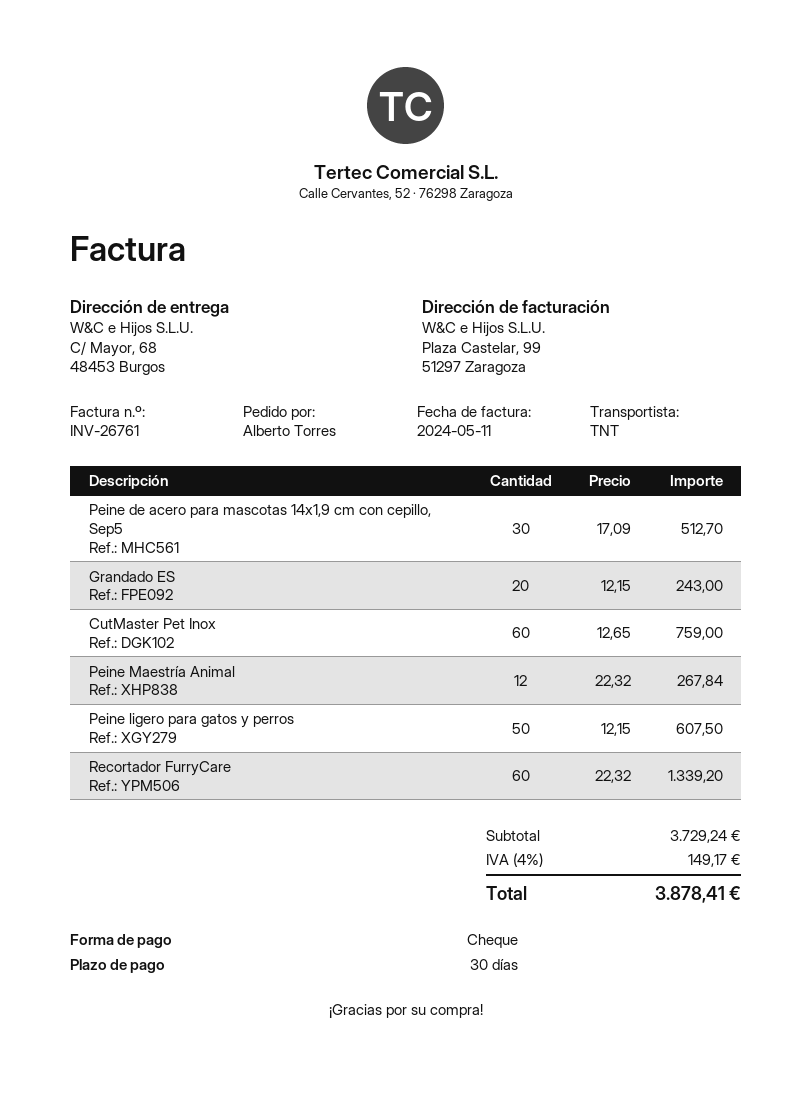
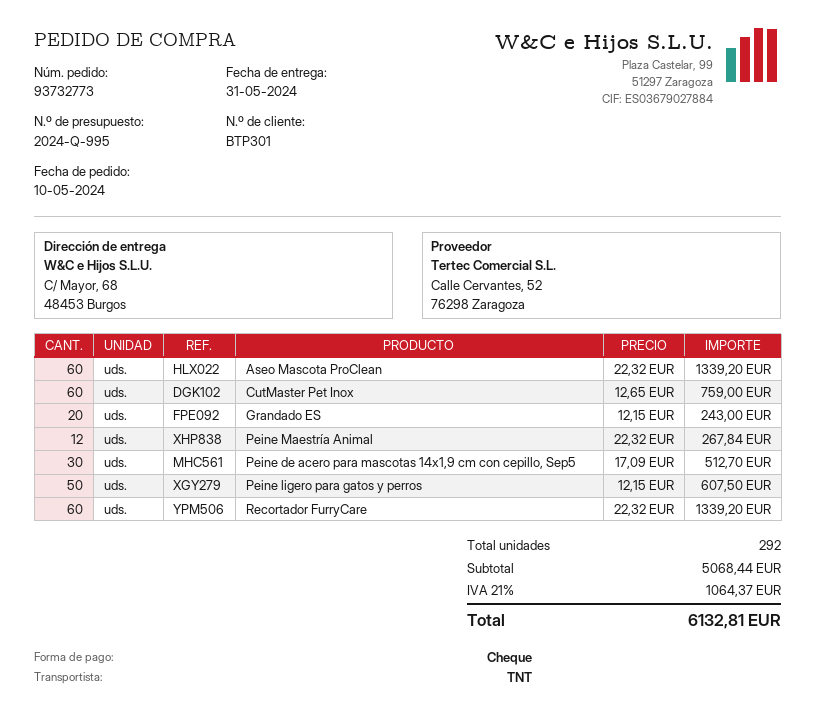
Aseo Mascota ProClean: none -> 60 x 22.32 = 1339.20
subtotal: 3729.24 -> 5068.44
tax: 4% = 149.17 -> 21% = 1064.37
total: 3878.41 -> 6132.81

